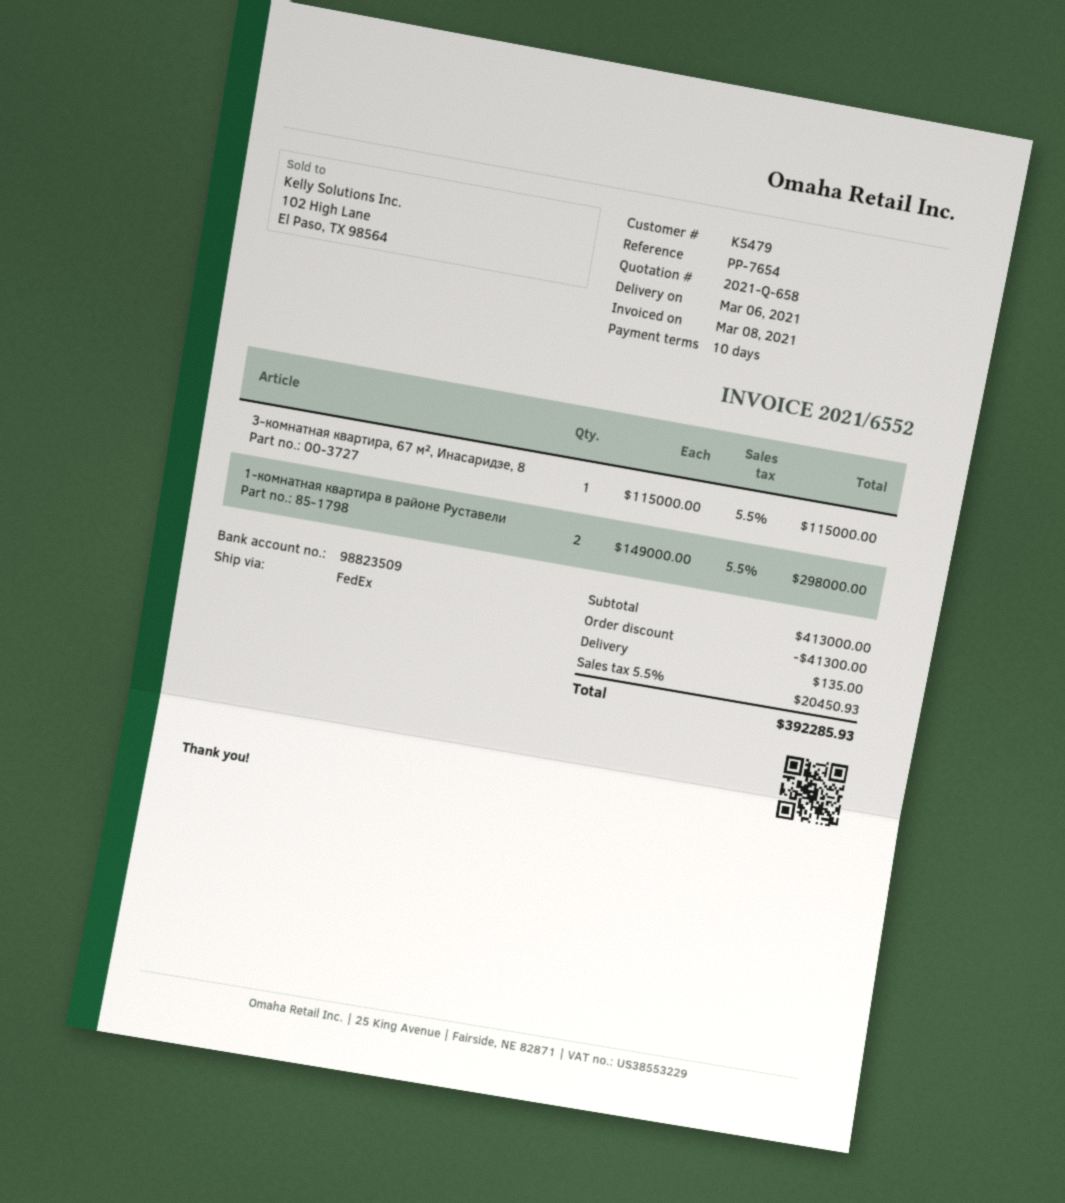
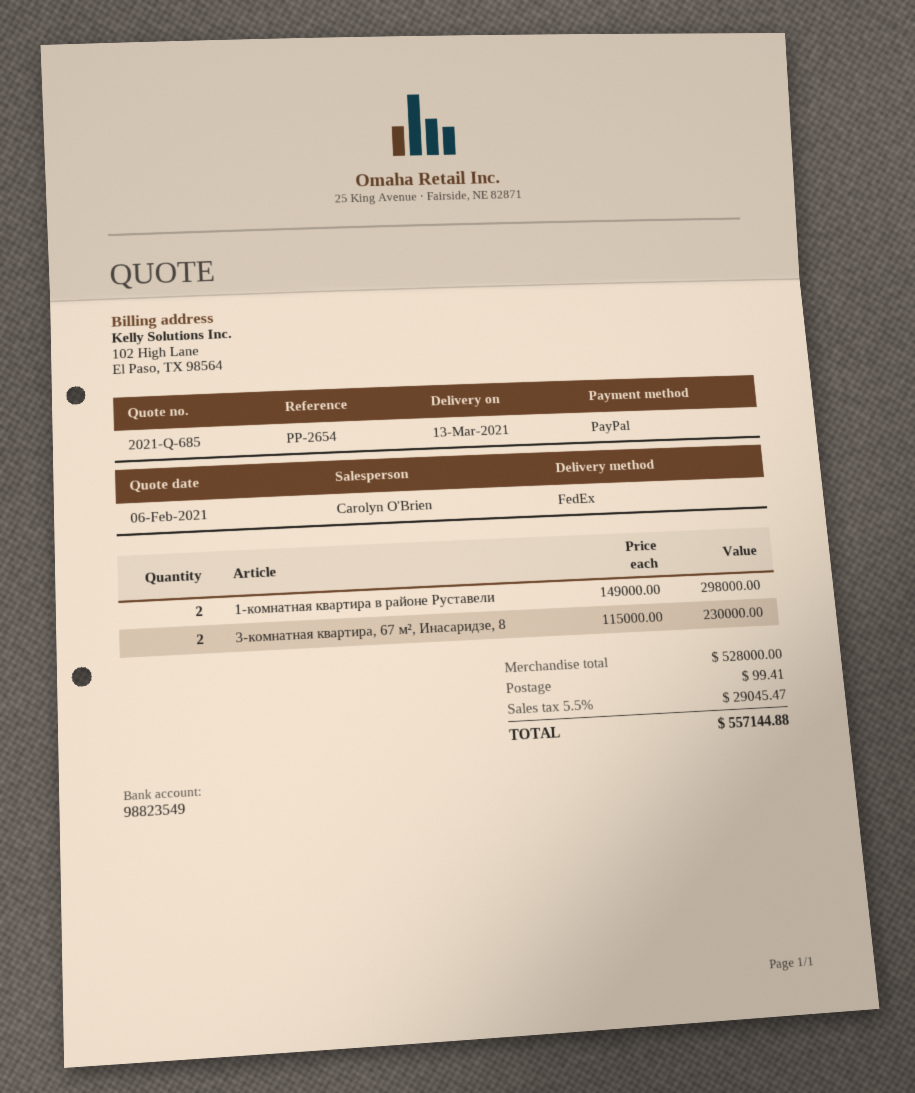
quote number: 2021-Q-658 -> 2021-Q-685
delivery date: 2021-03-06 -> 2021-03-13
reference: PP-7654 -> PP-2654
bank account: 98823509 -> 98823549
3-комнатная квартира, 67 м², Инасаридзе, 8: 1 x 115000.00 = 115000.00 -> 2 x 115000.00 = 230000.00
subtotal: 413000.00 -> 528000.00
discount: 41300.00 -> none
shipping: 135.00 -> 99.41
tax: 5.5% = 20450.93 -> 5.5% = 29045.47
total: 392285.93 -> 557144.88

